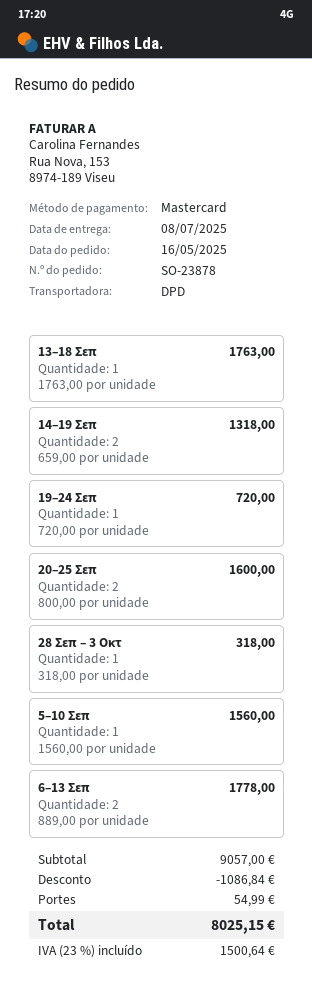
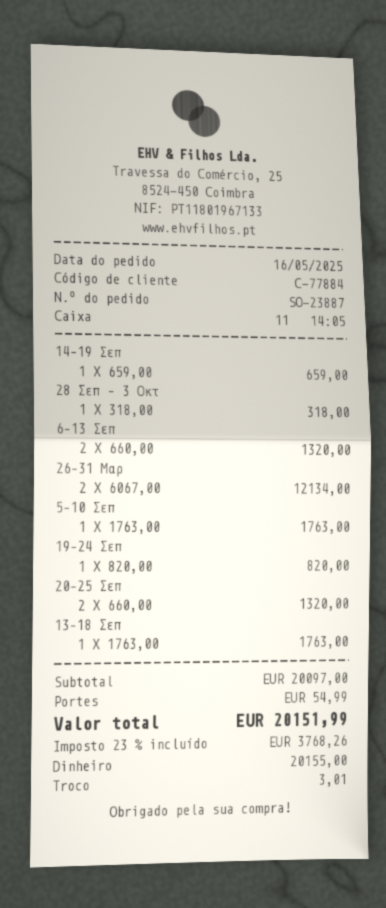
order number: SO-23878 -> SO-23887
payment method: Mastercard -> cash
14–19 Σεπ: 2 x 659.00 = 1318.00 -> 1 x 659.00 = 659.00
19–24 Σεπ: 1 x 720.00 = 720.00 -> 1 x 820.00 = 820.00
20–25 Σεπ: 2 x 800.00 = 1600.00 -> 2 x 660.00 = 1320.00
5–10 Σεπ: 1 x 1560.00 = 1560.00 -> 1 x 1763.00 = 1763.00
6–13 Σεπ: 2 x 889.00 = 1778.00 -> 2 x 660.00 = 1320.00
26–31 Μαρ: none -> 2 x 6067.00 = 12134.00
subtotal: 9057.00 -> 20097.00
discount: 1086.84 -> none
tax: 23% = 1500.64 -> 23% = 3768.26
total: 8025.15 -> 20151.99

